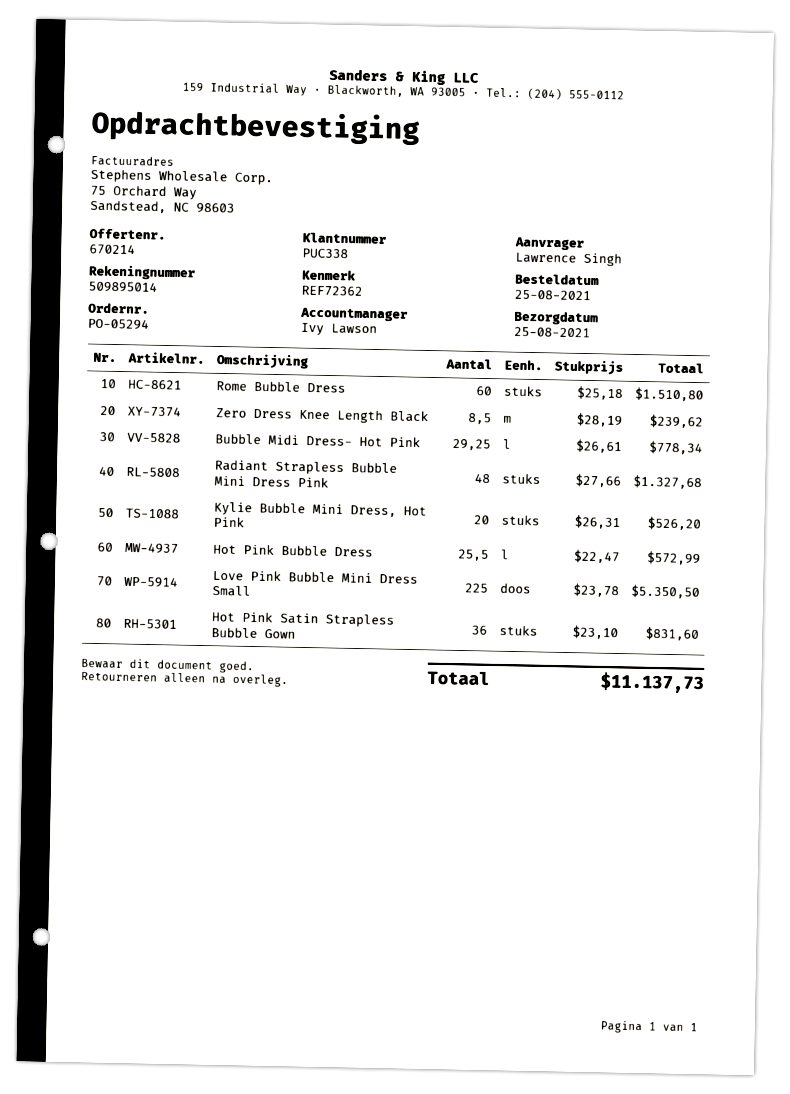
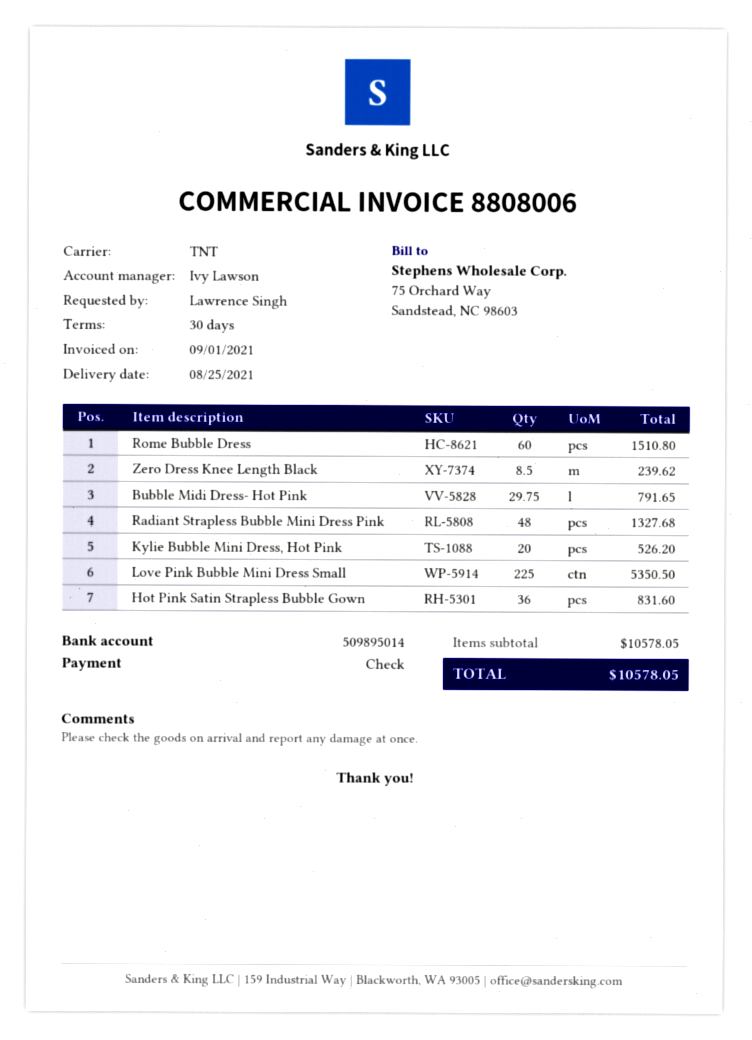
Bubble Midi Dress- Hot Pink: 29.25 for 778.34 -> 29.75 for 791.65
Hot Pink Bubble Dress: 25.5 for 572.99 -> none
total: 11137.73 -> 10578.05

